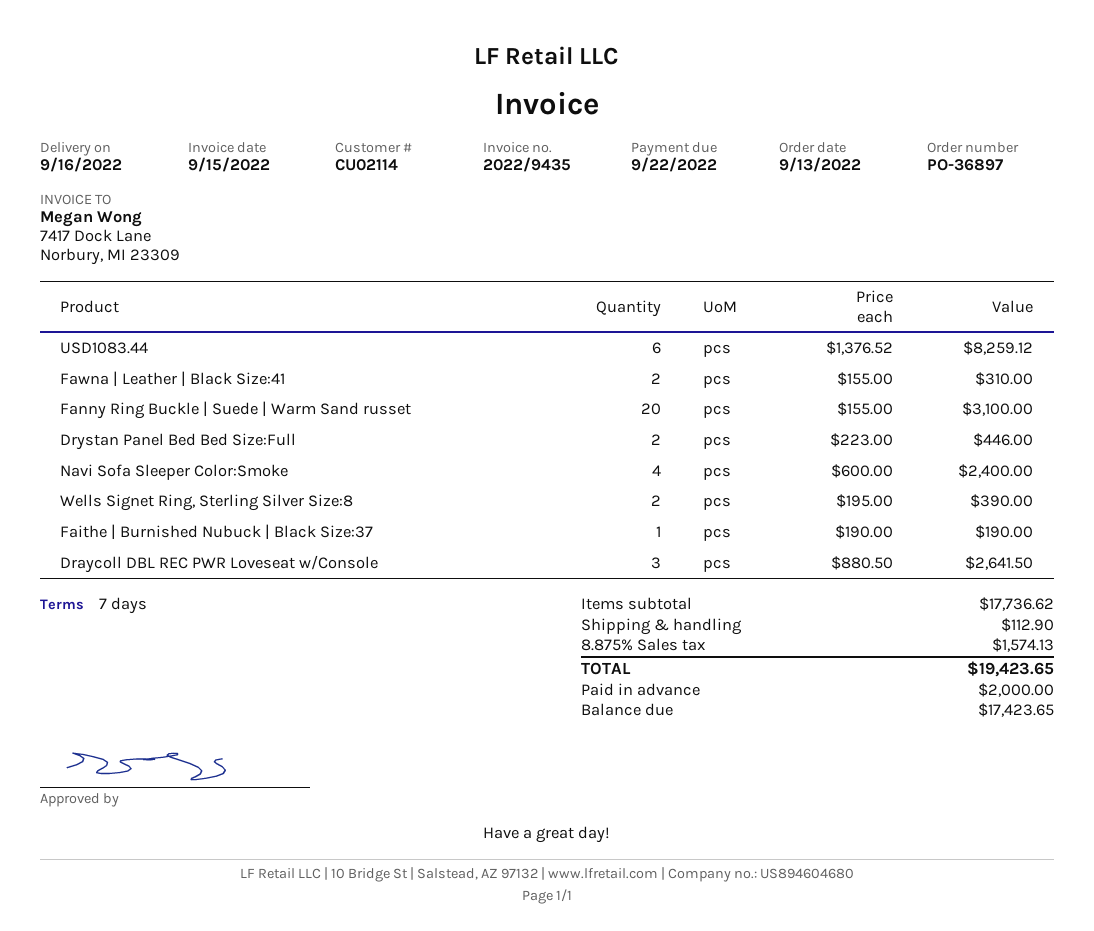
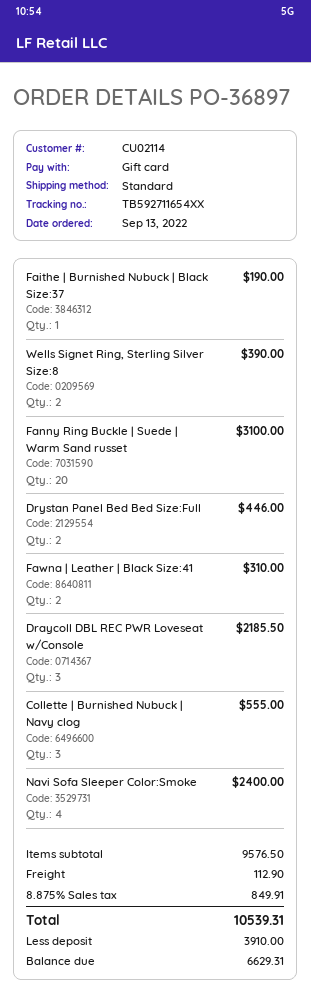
USD1083.44: 6 for 8259.12 -> none
Draycoll DBL REC PWR Loveseat w/Console: 3 for 2641.50 -> 3 for 2185.50
Collette | Burnished Nubuck | Navy clog: none -> 3 for 555.00
subtotal: 17736.62 -> 9576.50
tax: 8.875% = 1574.13 -> 8.875% = 849.91
total: 19423.65 -> 10539.31
deposit: 2000.00 -> 3910.00
balance: 17423.65 -> 6629.31

